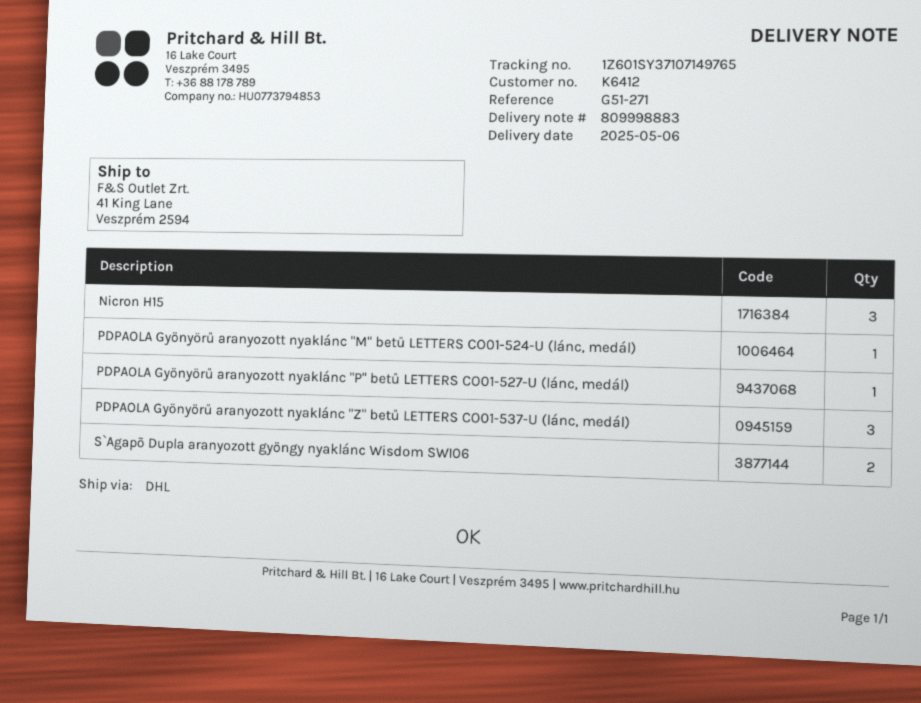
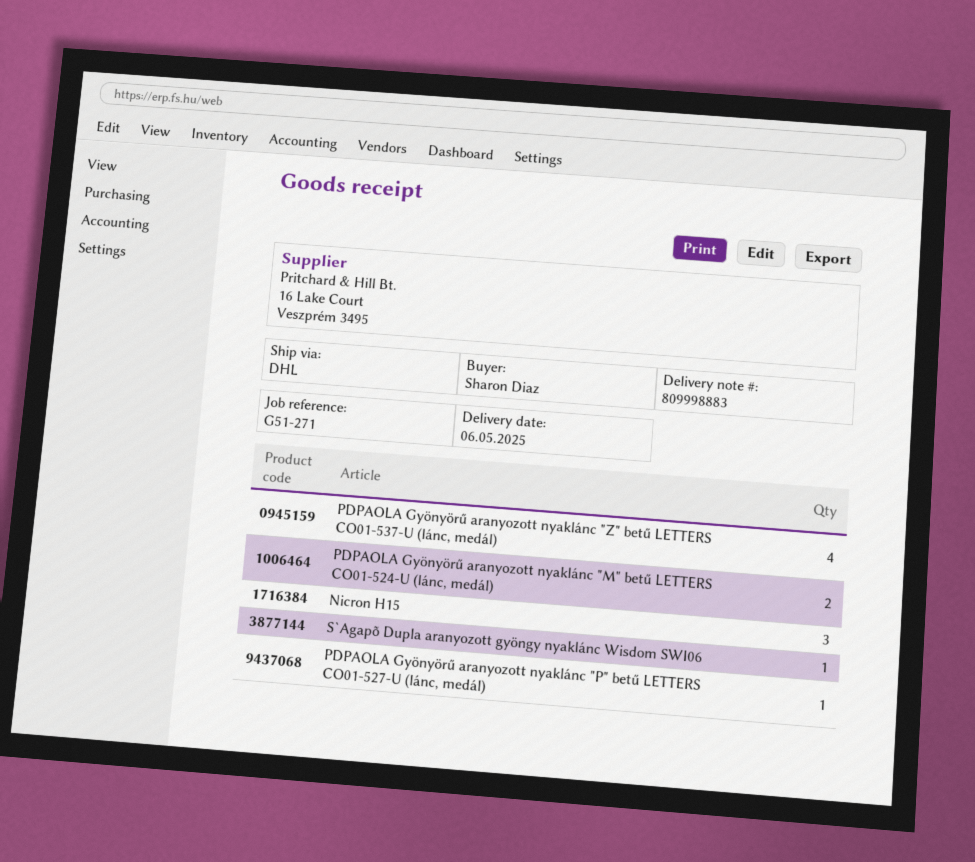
PDPAOLA Gyönyörű aranyozott nyaklánc "M" betű LETTERS CO01-524-U (lánc, medál): 1 -> 2
PDPAOLA Gyönyörű aranyozott nyaklánc "Z" betű LETTERS CO01-537-U (lánc, medál): 3 -> 4
S`Agapõ Dupla aranyozott gyöngy nyaklánc Wisdom SWI06: 2 -> 1

